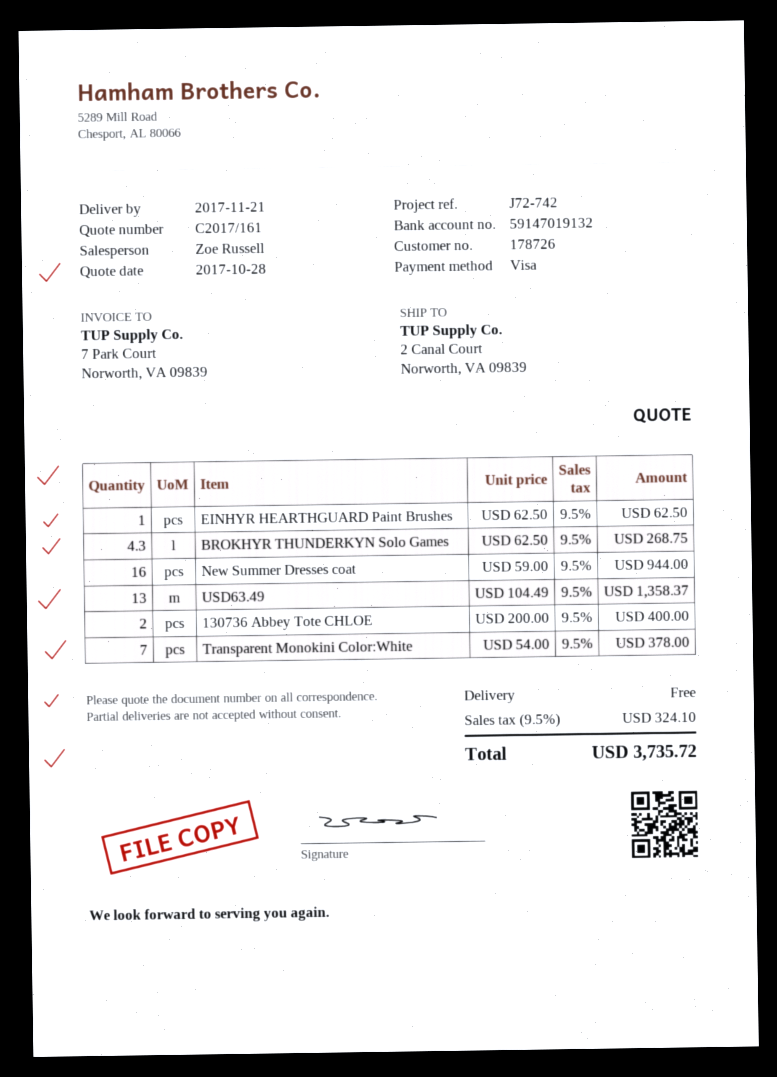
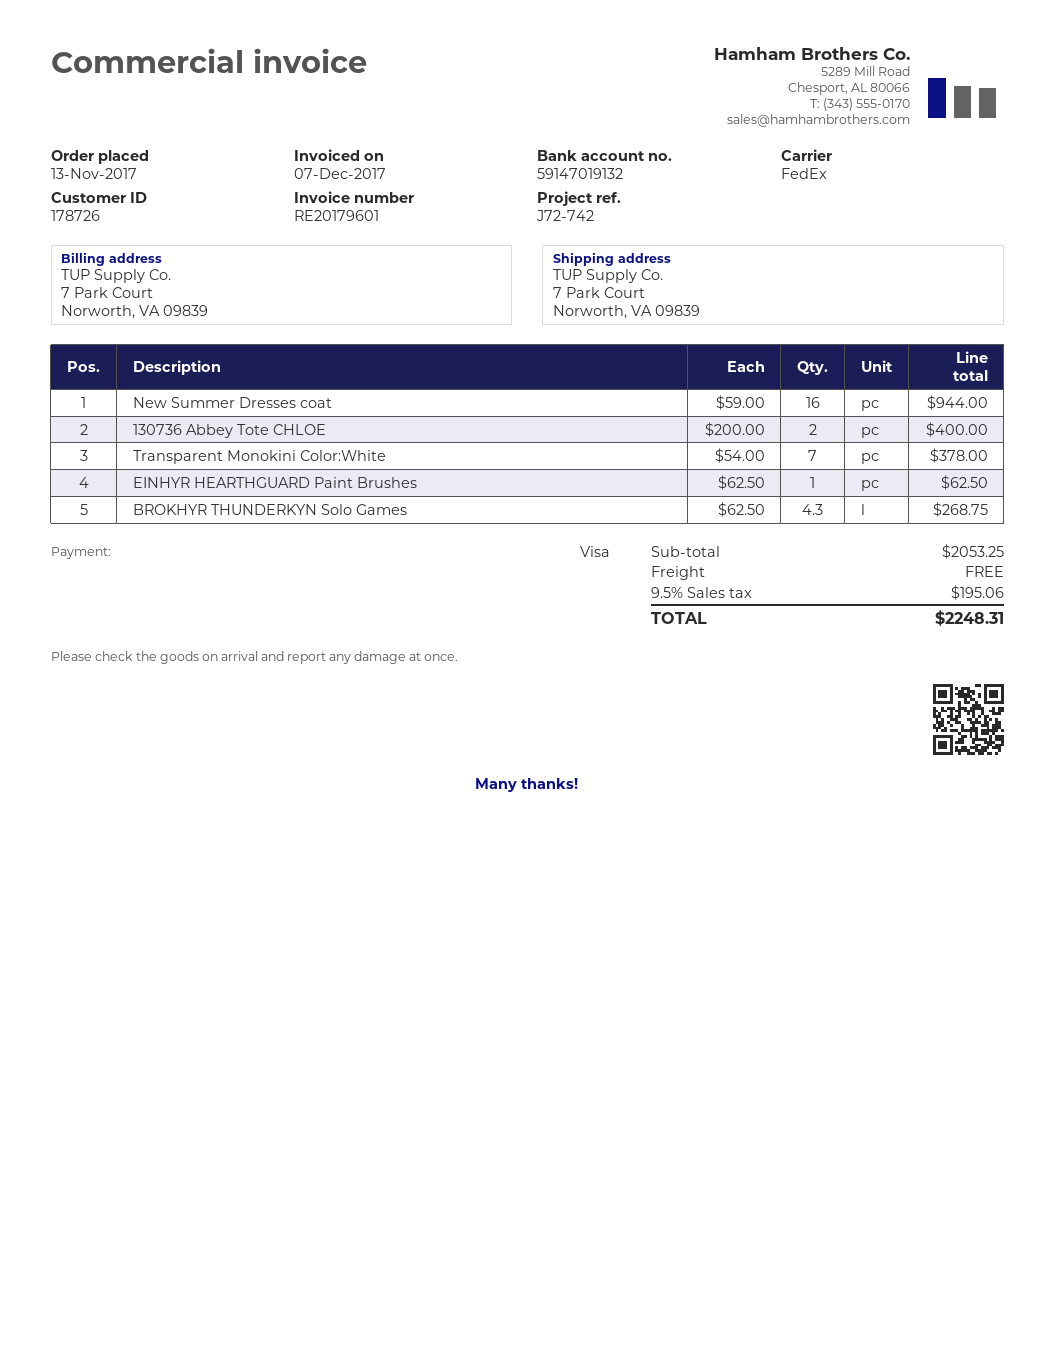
ship to: 2 Canal Court, Norworth, VA 09839 -> 7 Park Court, Norworth, VA 09839
USD63.49: 13 x 104.49 = 1358.37 -> none
tax: 9.5% = 324.10 -> 9.5% = 195.06
total: 3735.72 -> 2248.31

